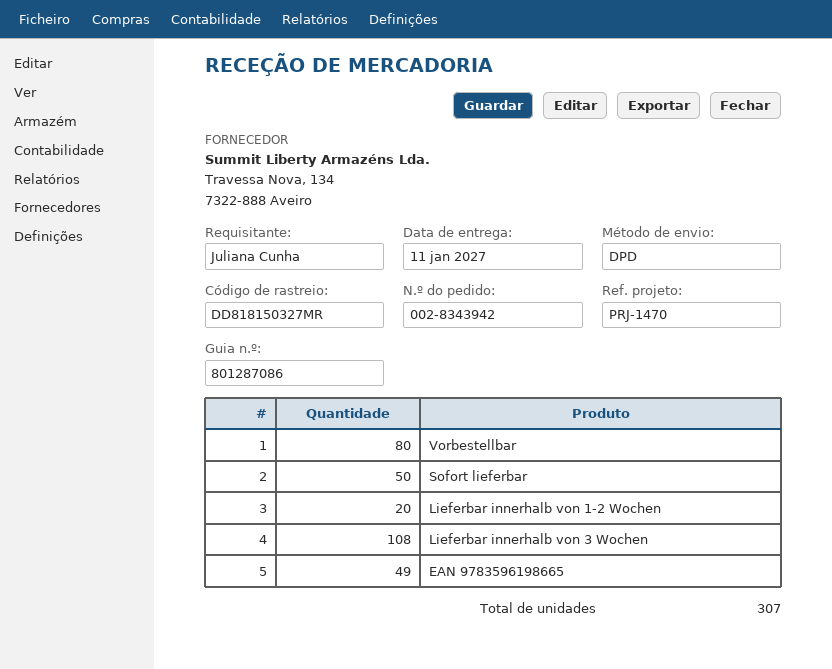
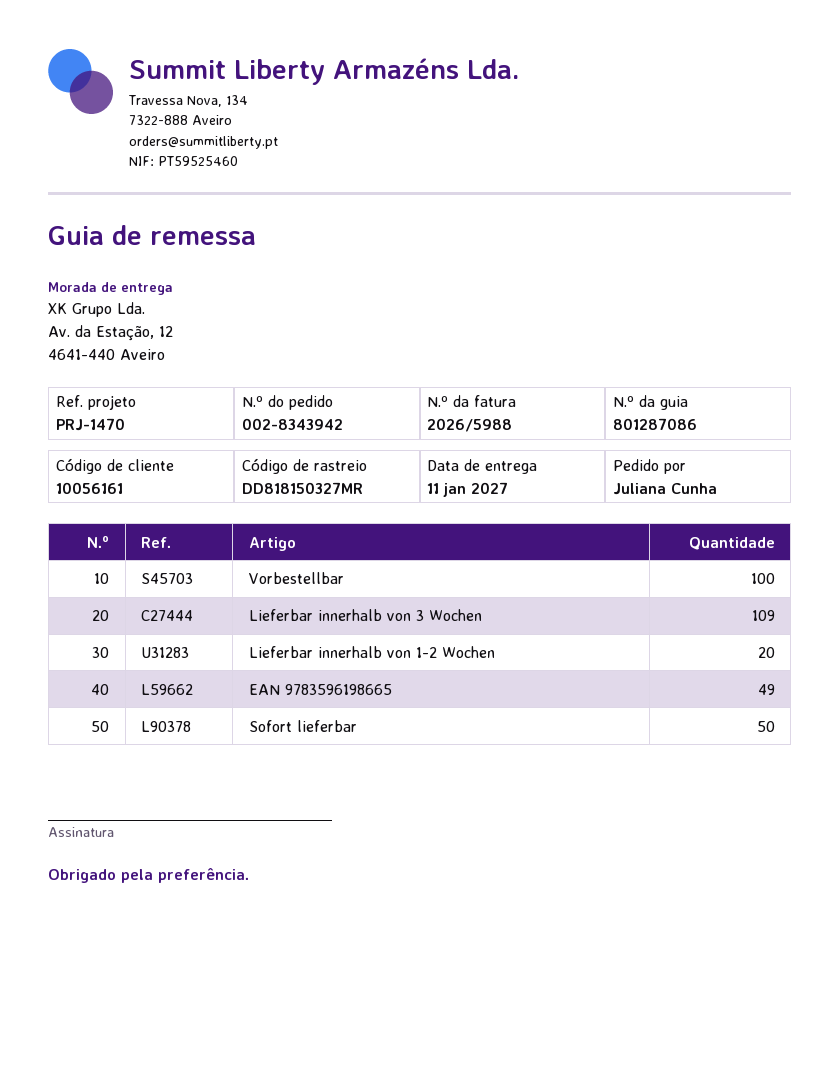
Vorbestellbar: 80 -> 100
Lieferbar innerhalb von 3 Wochen: 108 -> 109

